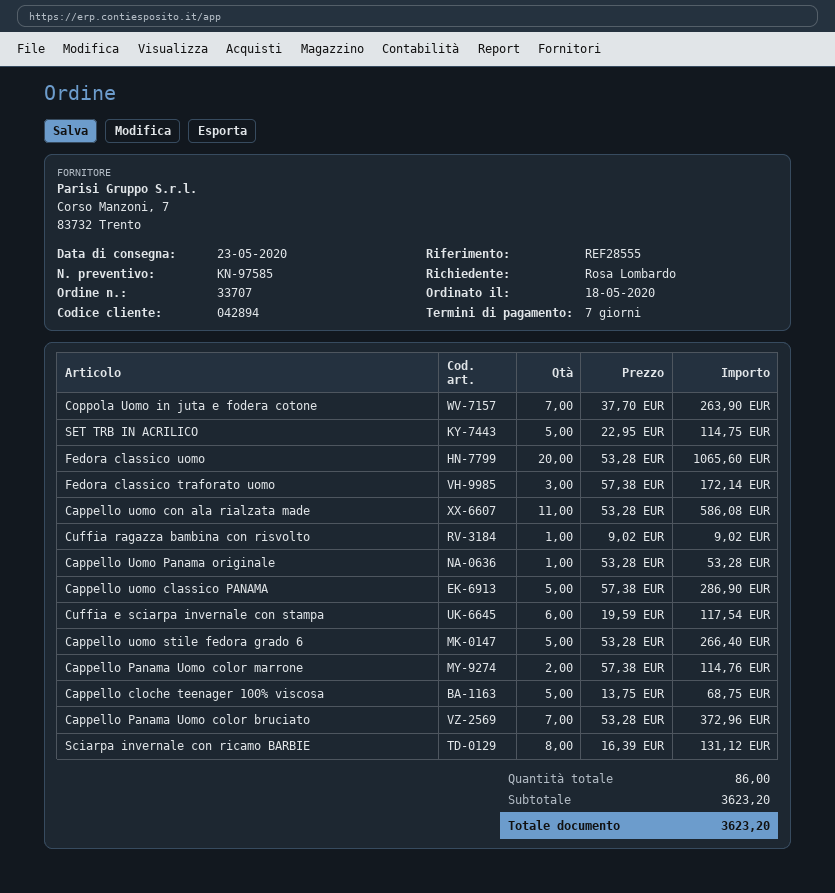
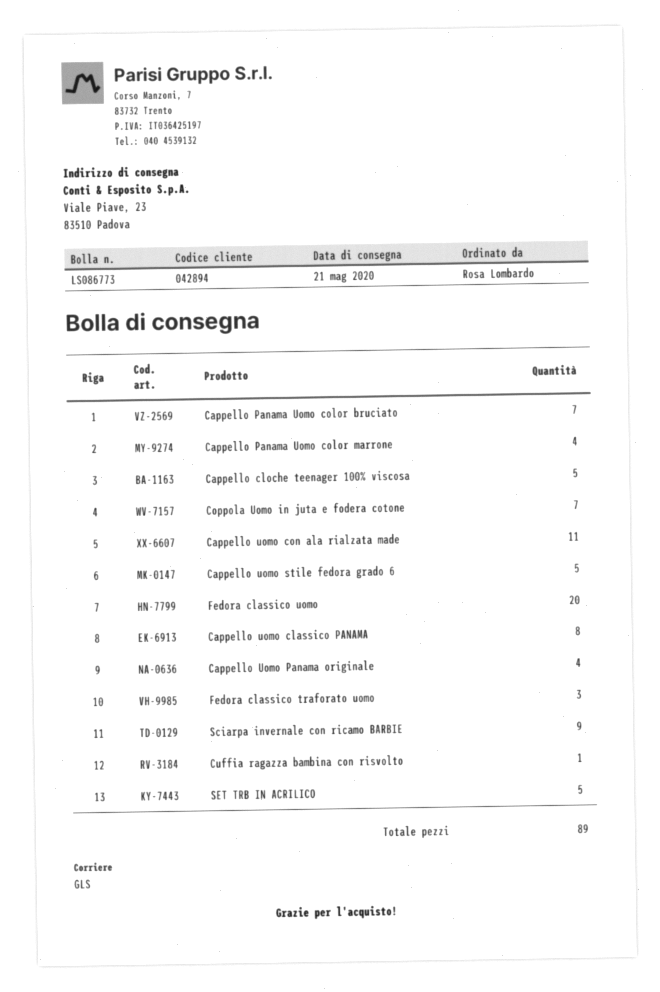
delivery date: 2020-05-23 -> 2020-05-21
Cappello Uomo Panama originale: 1 -> 4
Cappello uomo classico PANAMA: 5 -> 8
Cuffia e sciarpa invernale con stampa: 6 -> none
Cappello Panama Uomo color marrone: 2 -> 4
Sciarpa invernale con ricamo BARBIE: 8 -> 9
total quantity: 86 -> 89

